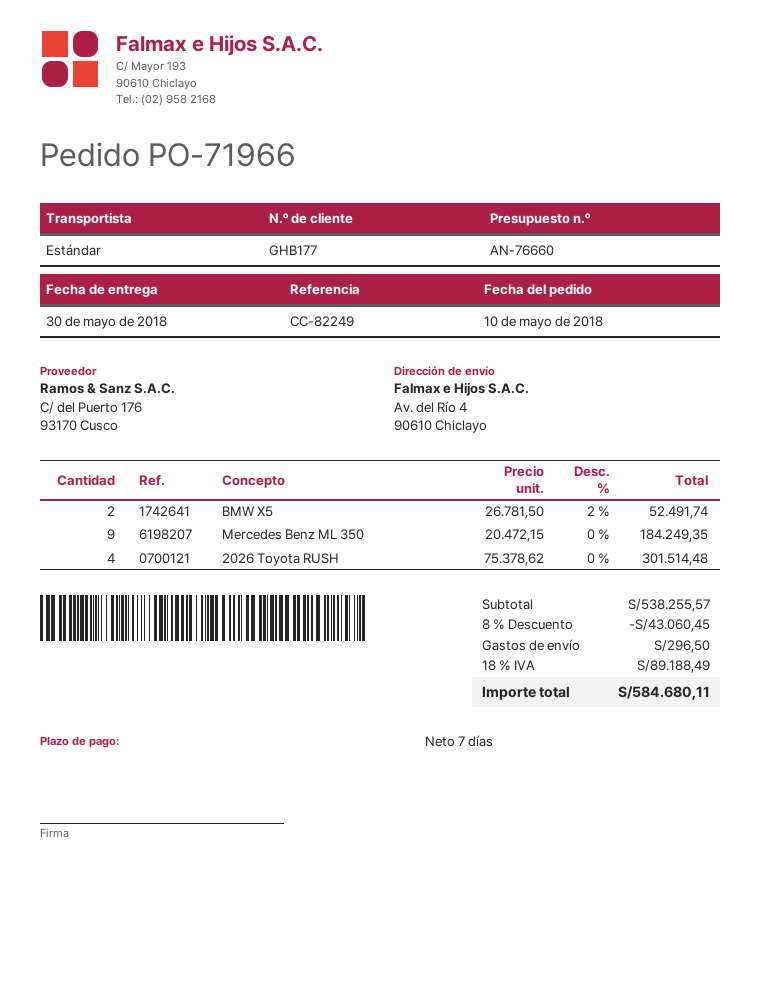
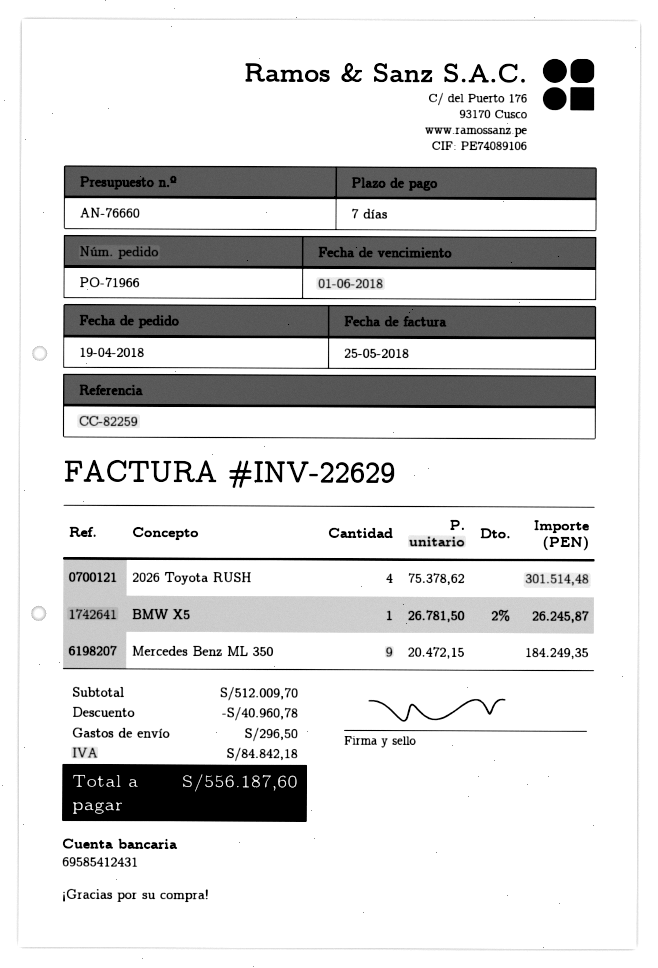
order date: 2018-05-10 -> 2018-04-19
reference: CC-82249 -> CC-82259
BMW X5: 2 x 26781.50 - 2% = 52491.74 -> 1 x 26781.50 - 2% = 26245.87
subtotal: 538255.57 -> 512009.70
discount: 43060.45 -> 40960.78
tax: 89188.49 -> 84842.18
total: 584680.11 -> 556187.60

